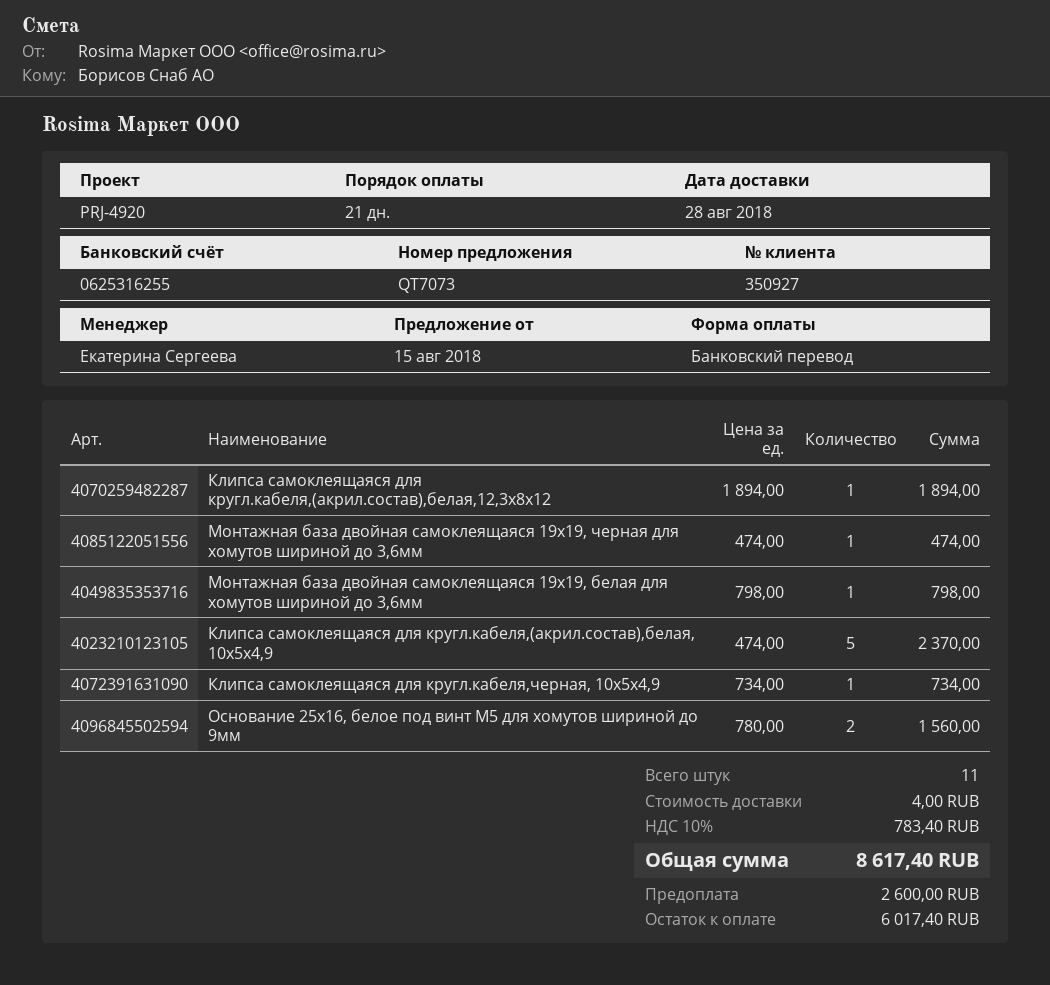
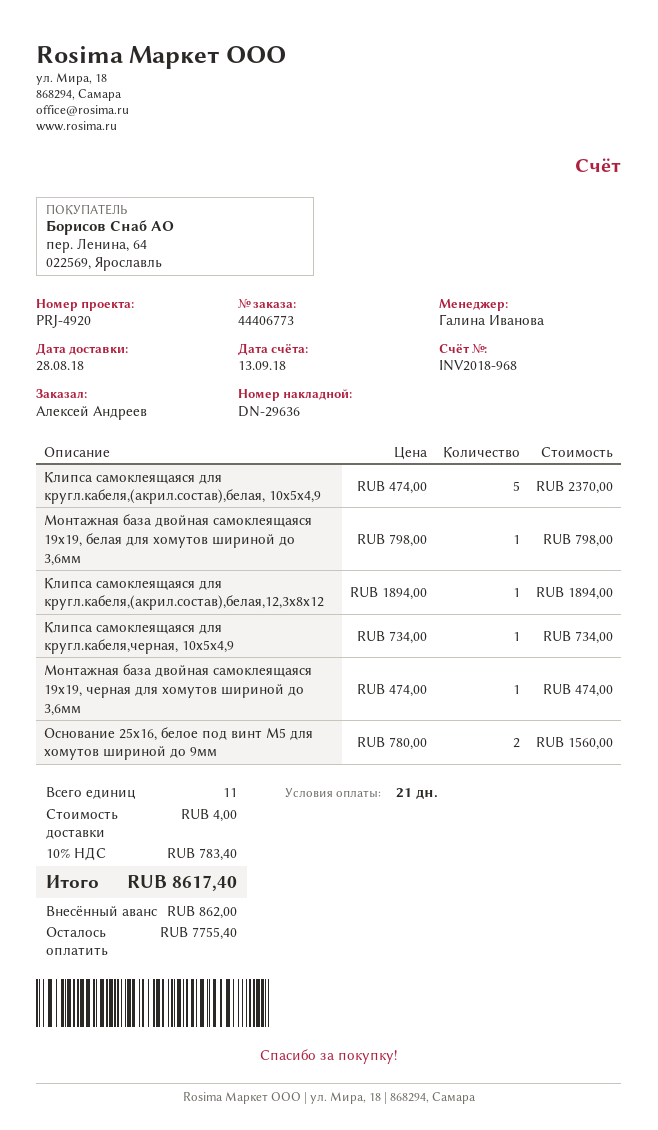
sales rep: Екатерина Сергеева -> Галина Иванова
deposit: 2600.00 -> 862.00
balance: 6017.40 -> 7755.40

